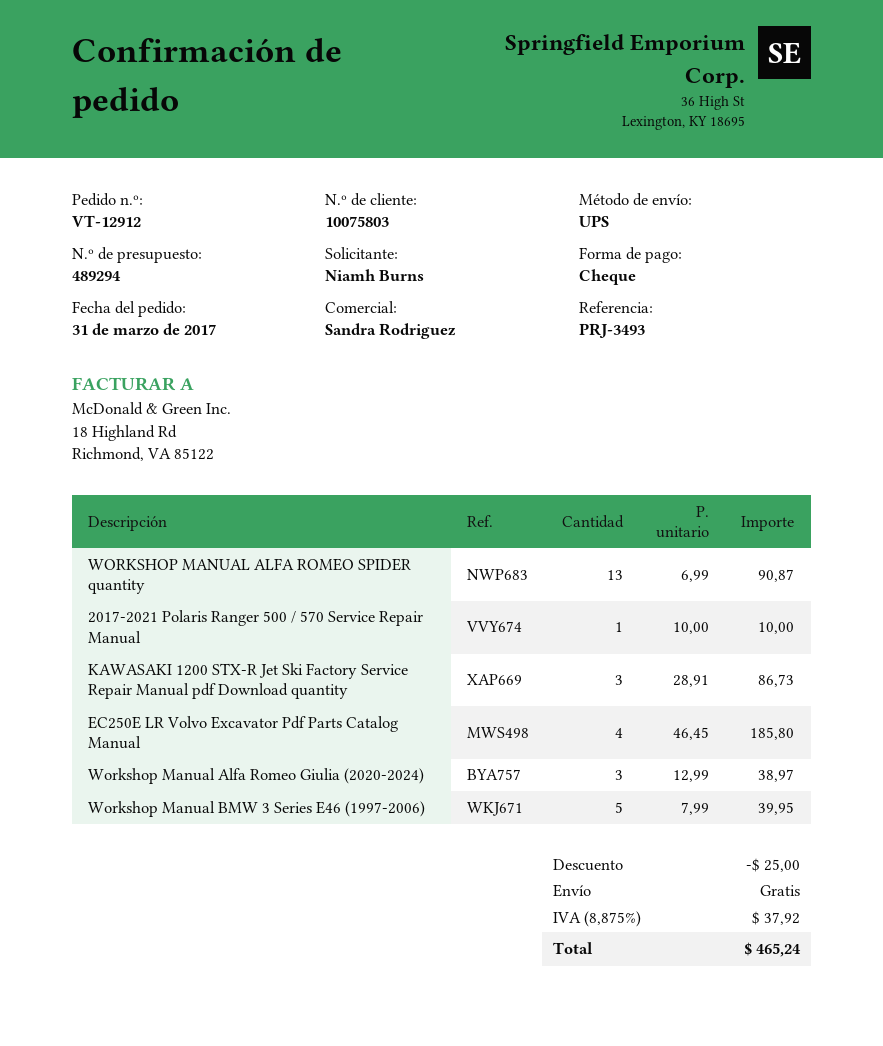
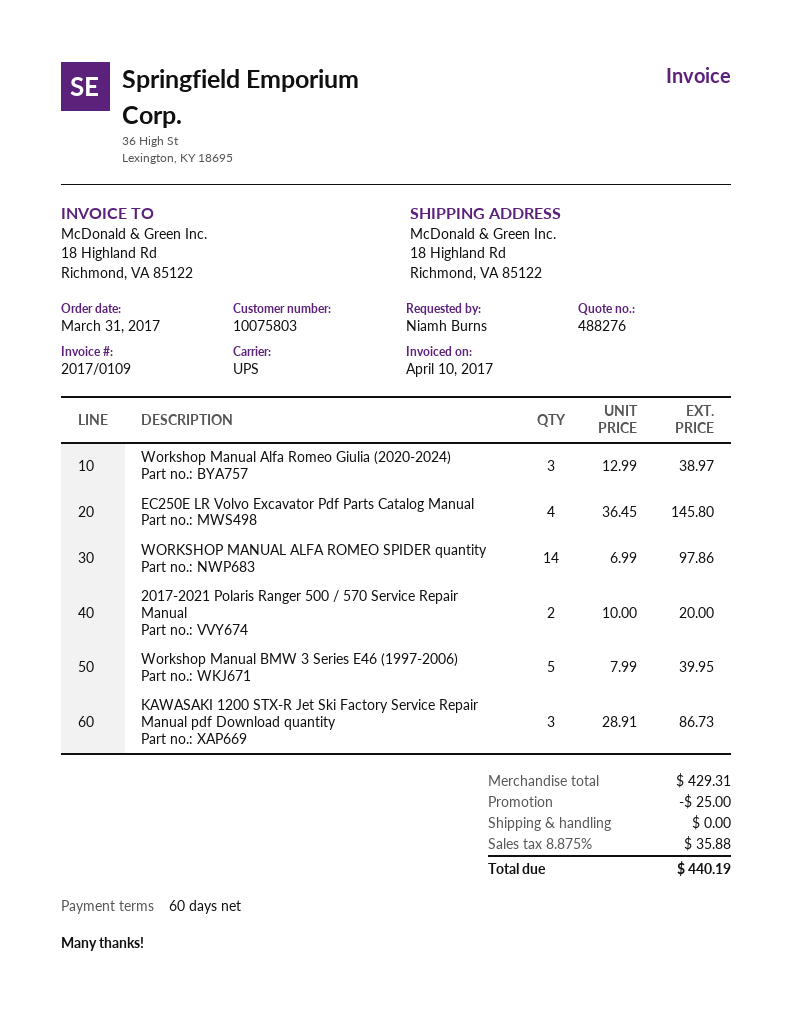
quote number: 489294 -> 488276
WORKSHOP MANUAL ALFA ROMEO SPIDER quantity: 13 x 6.99 = 90.87 -> 14 x 6.99 = 97.86
2017-2021 Polaris Ranger 500 / 570 Service Repair Manual: 1 x 10.00 = 10.00 -> 2 x 10.00 = 20.00
EC250E LR Volvo Excavator Pdf Parts Catalog Manual: 4 x 46.45 = 185.80 -> 4 x 36.45 = 145.80
tax: 8.875% = 37.92 -> 8.875% = 35.88
total: 465.24 -> 440.19

